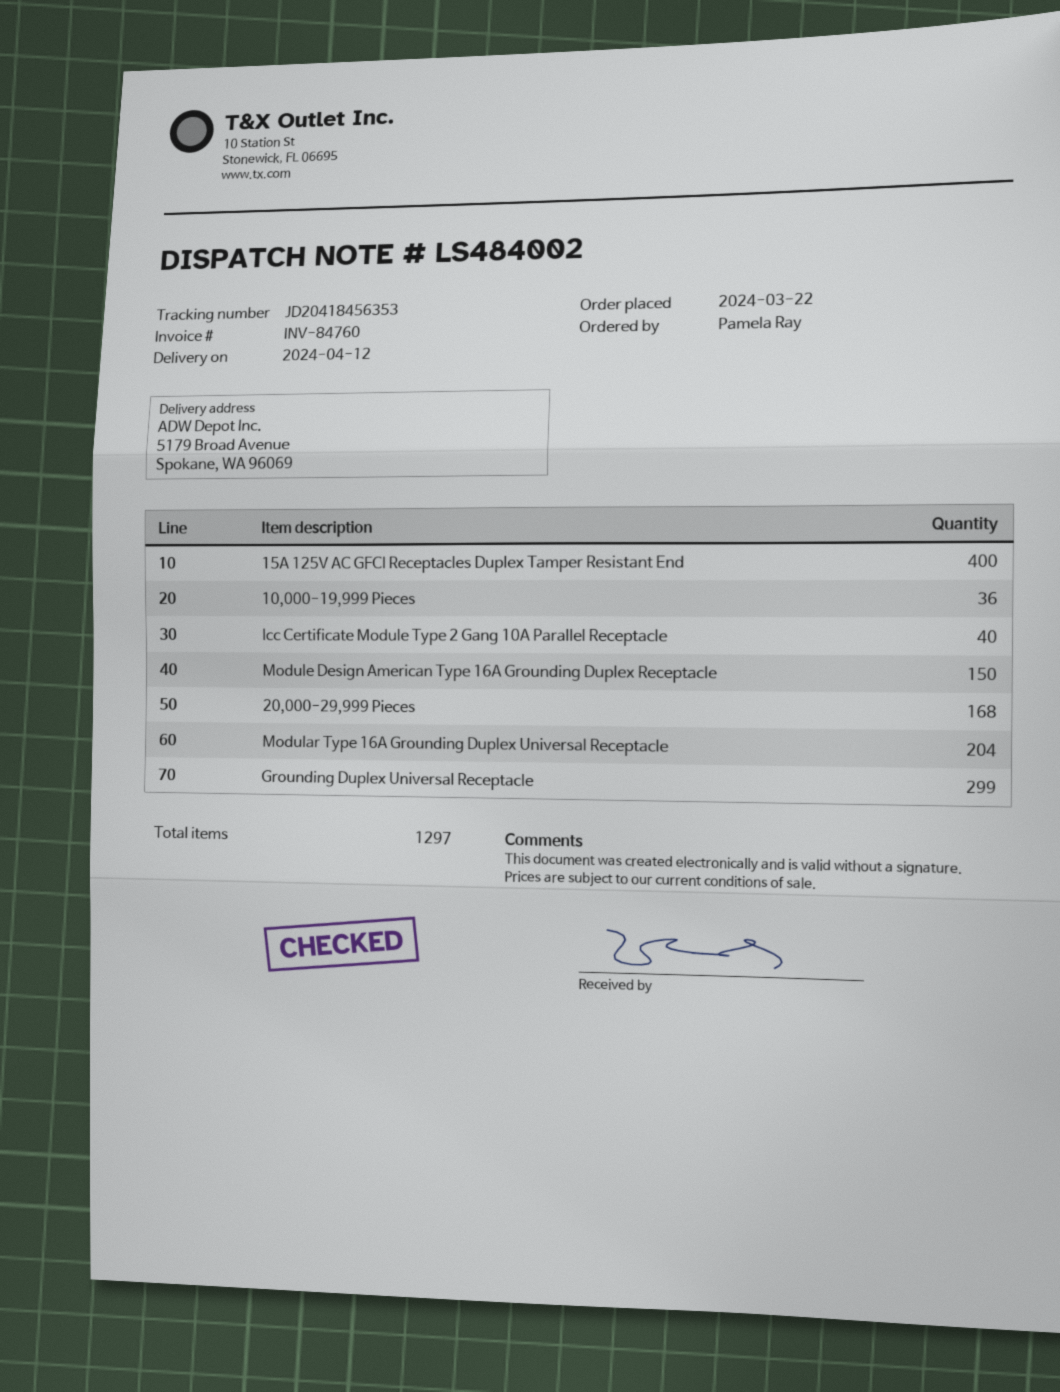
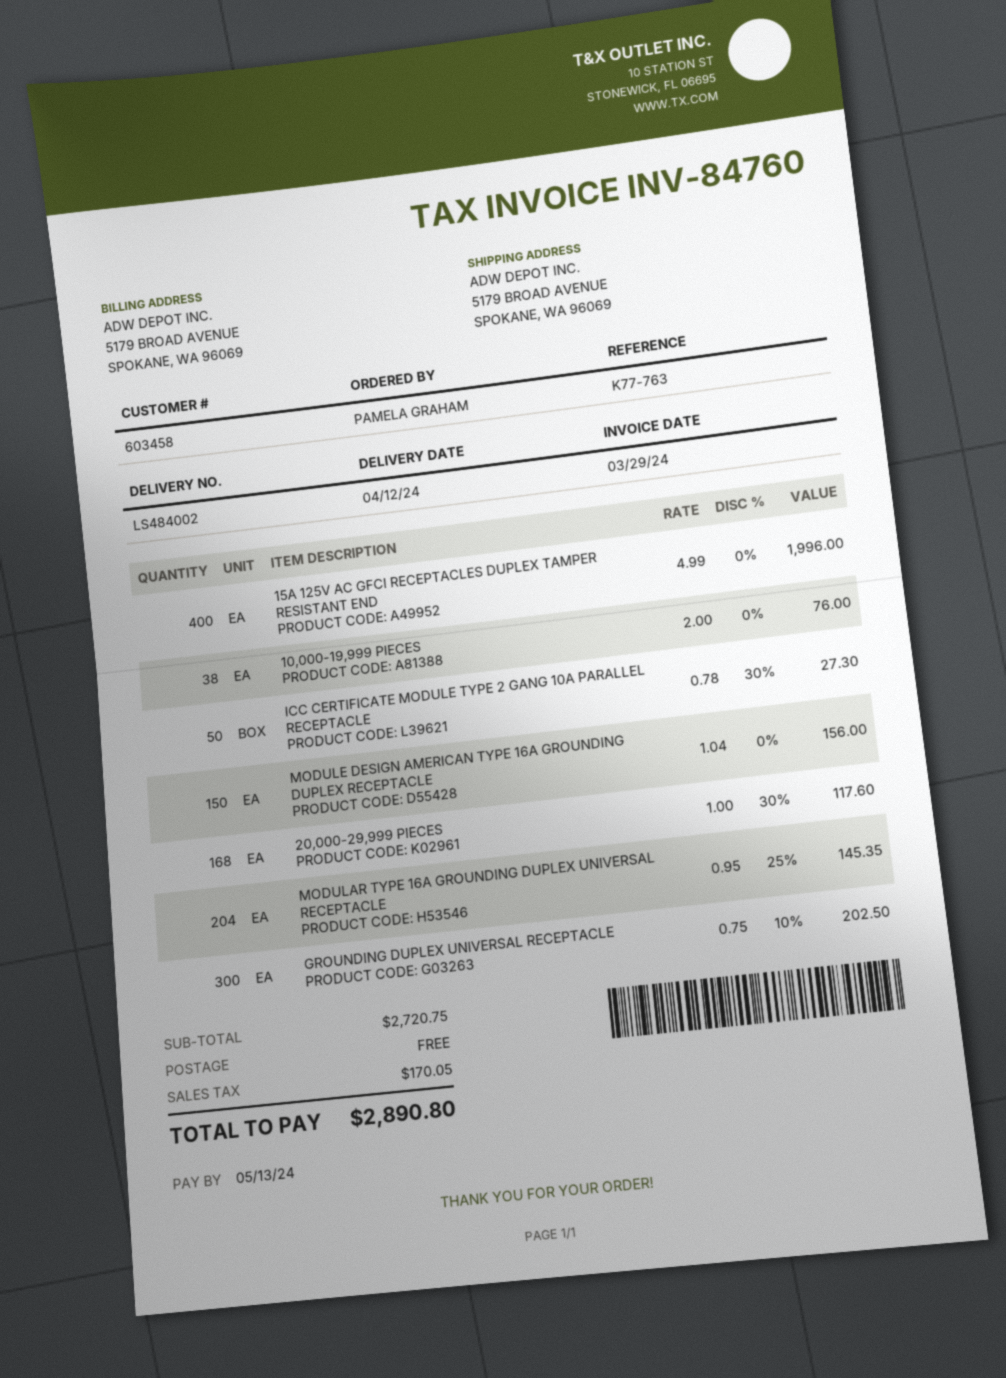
ordered by: Pamela Ray -> PAMELA GRAHAM
10,000-19,999 Pieces: 36 -> 38
Icc Certificate Module Type 2 Gang 10A Parallel Receptacle: 40 -> 50
Grounding Duplex Universal Receptacle: 299 -> 300

